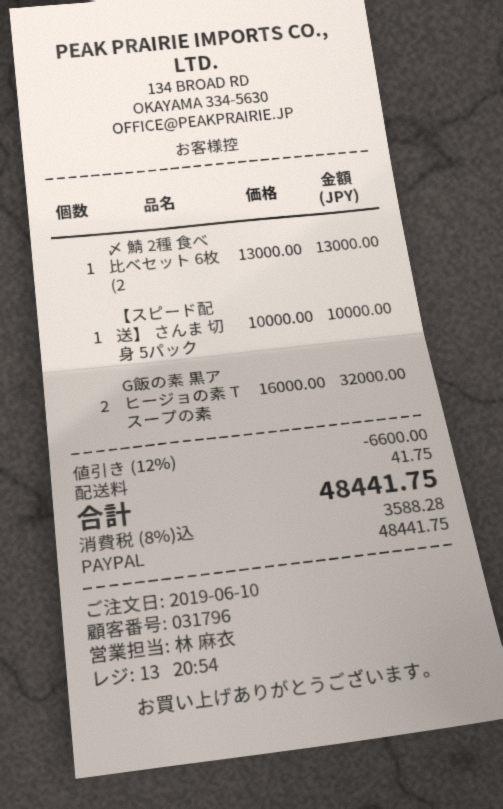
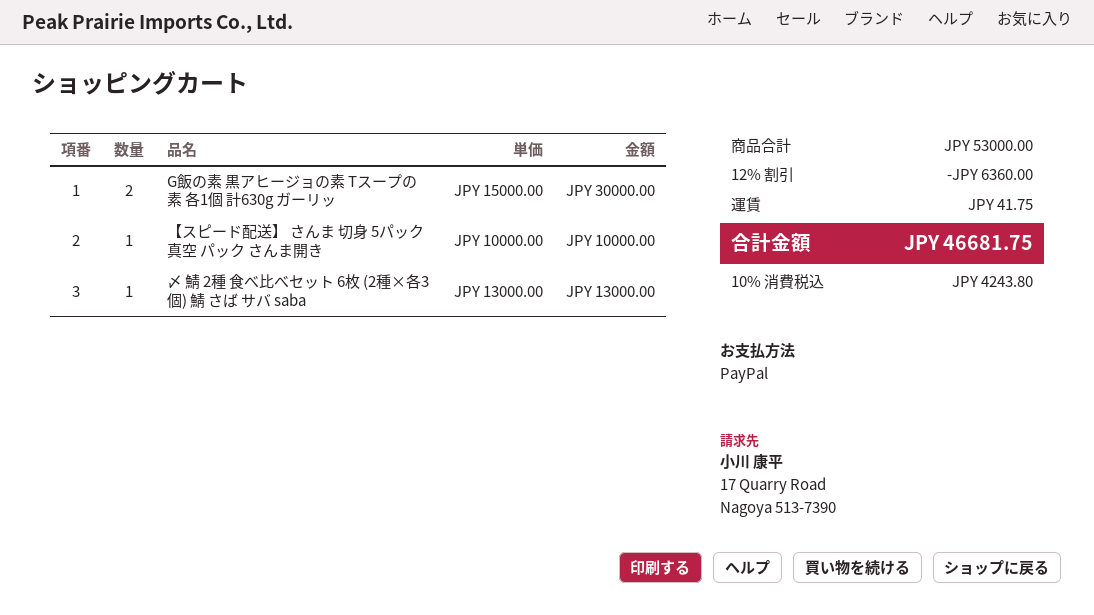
G飯の素 黒アヒージョの素 Tスープの素: 2 x 16000.00 = 32000.00 -> 2 x 15000.00 = 30000.00
discount: 12% = 6600.00 -> 12% = 6360.00
tax: 8% = 3588.28 -> 10% = 4243.80
total: 48441.75 -> 46681.75

